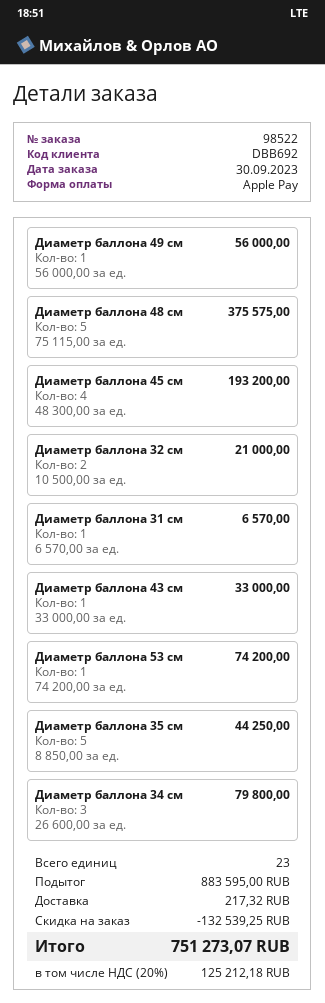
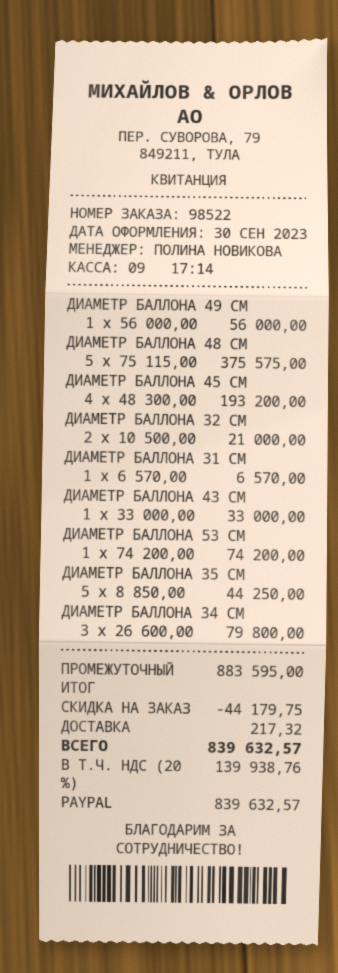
payment method: Apple Pay -> PayPal
discount: 132539.25 -> 44179.75
tax: 20% = 125212.18 -> 20% = 139938.76
total: 751273.07 -> 839632.57

